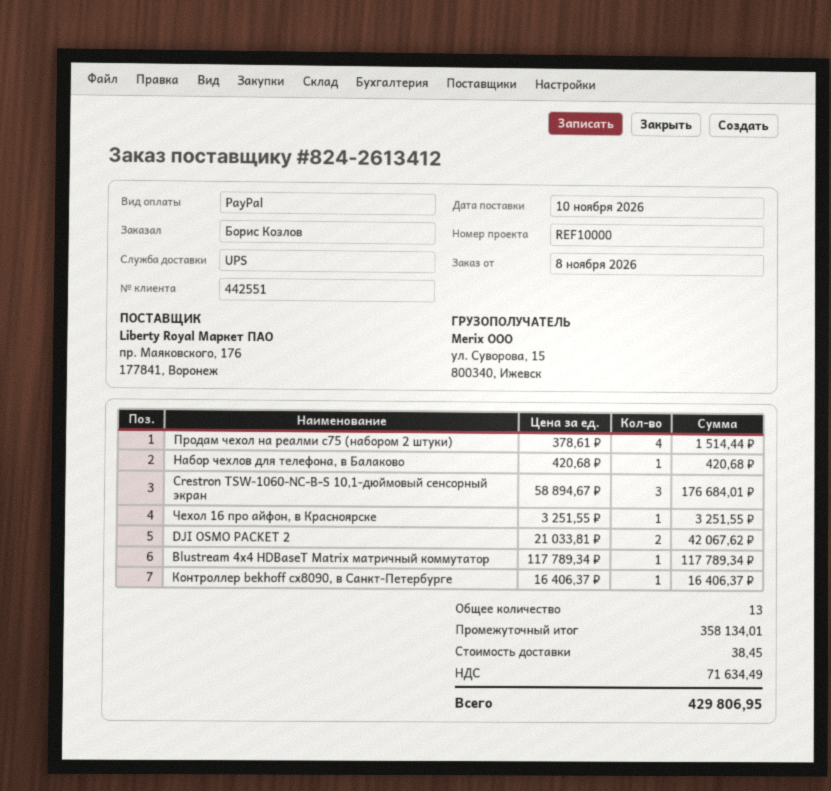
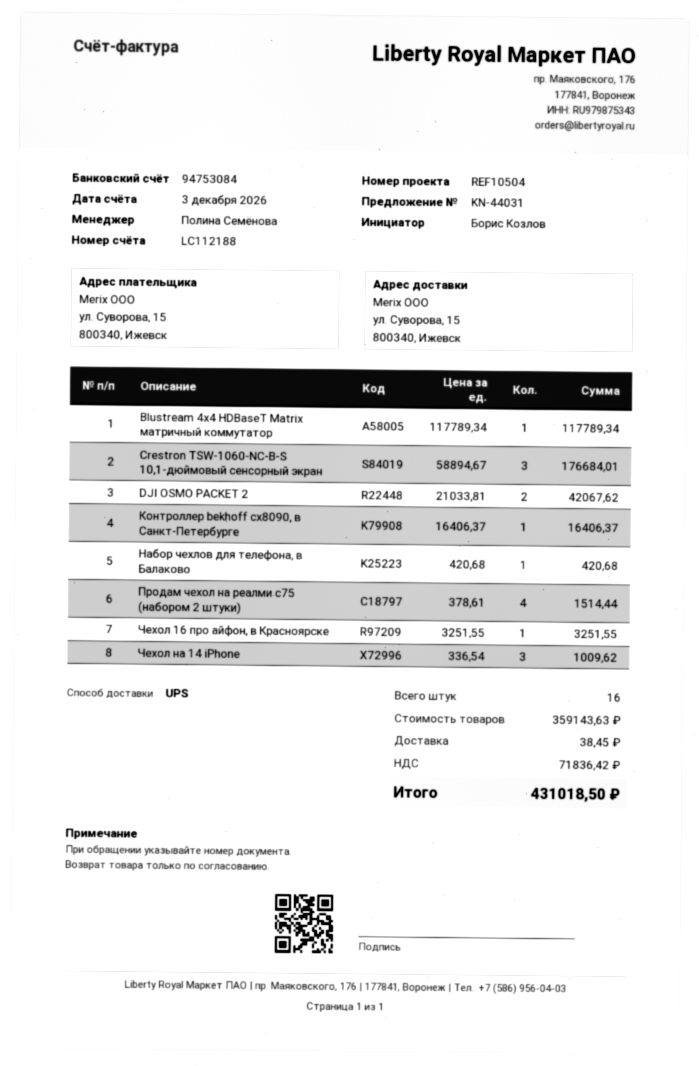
reference: REF10000 -> REF10504
Чехол на 14 iPhone: none -> 3 x 336.54 = 1009.62
total quantity: 13 -> 16
subtotal: 358134.01 -> 359143.63
tax: 71634.49 -> 71836.42
total: 429806.95 -> 431018.50

